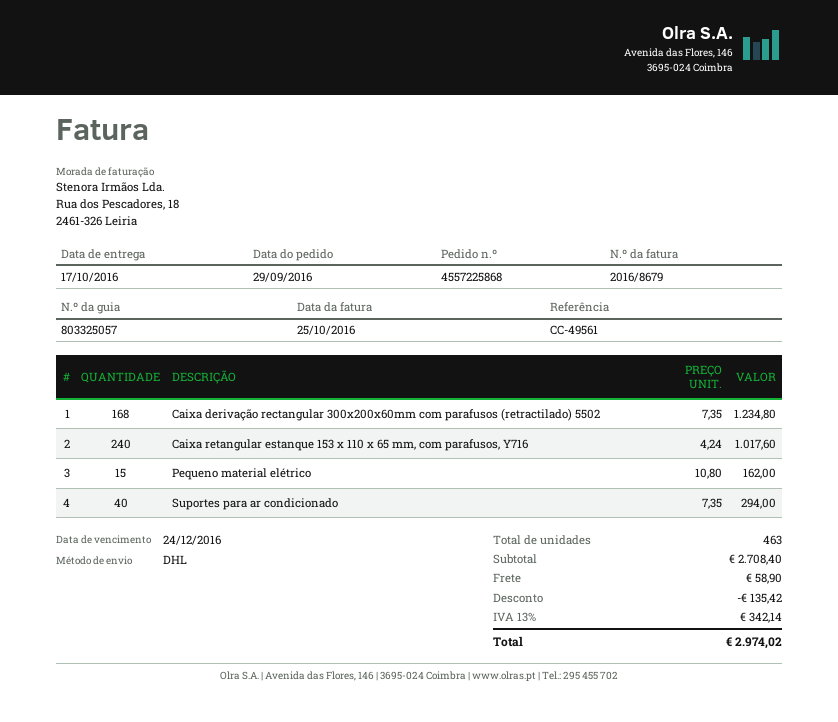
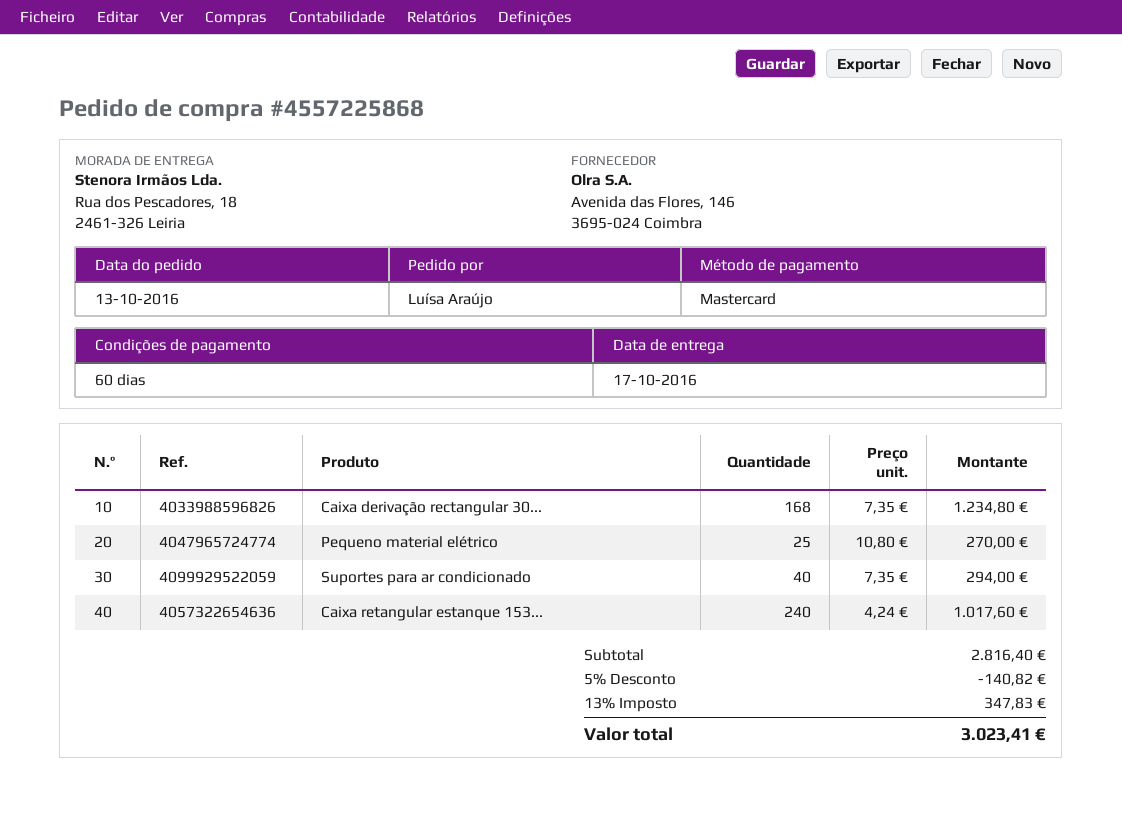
order date: 2016-09-29 -> 2016-10-13
Pequeno material elétrico: 15 x 10.80 = 162.00 -> 25 x 10.80 = 270.00
subtotal: 2708.40 -> 2816.40
discount: 135.42 -> 140.82
shipping: 58.90 -> none
tax: 13% = 342.14 -> 13% = 347.83
total: 2974.02 -> 3023.41

